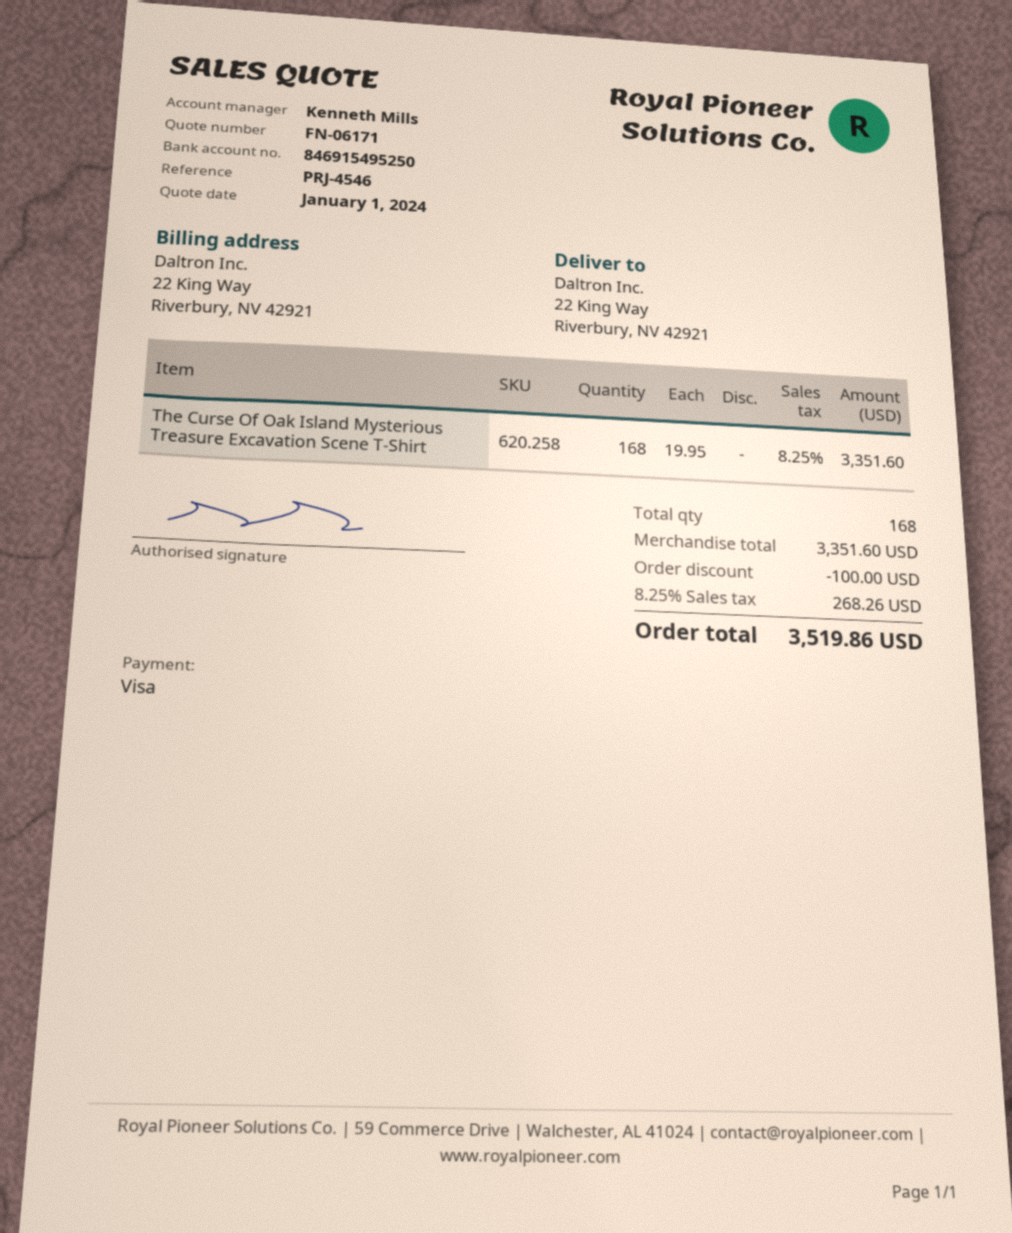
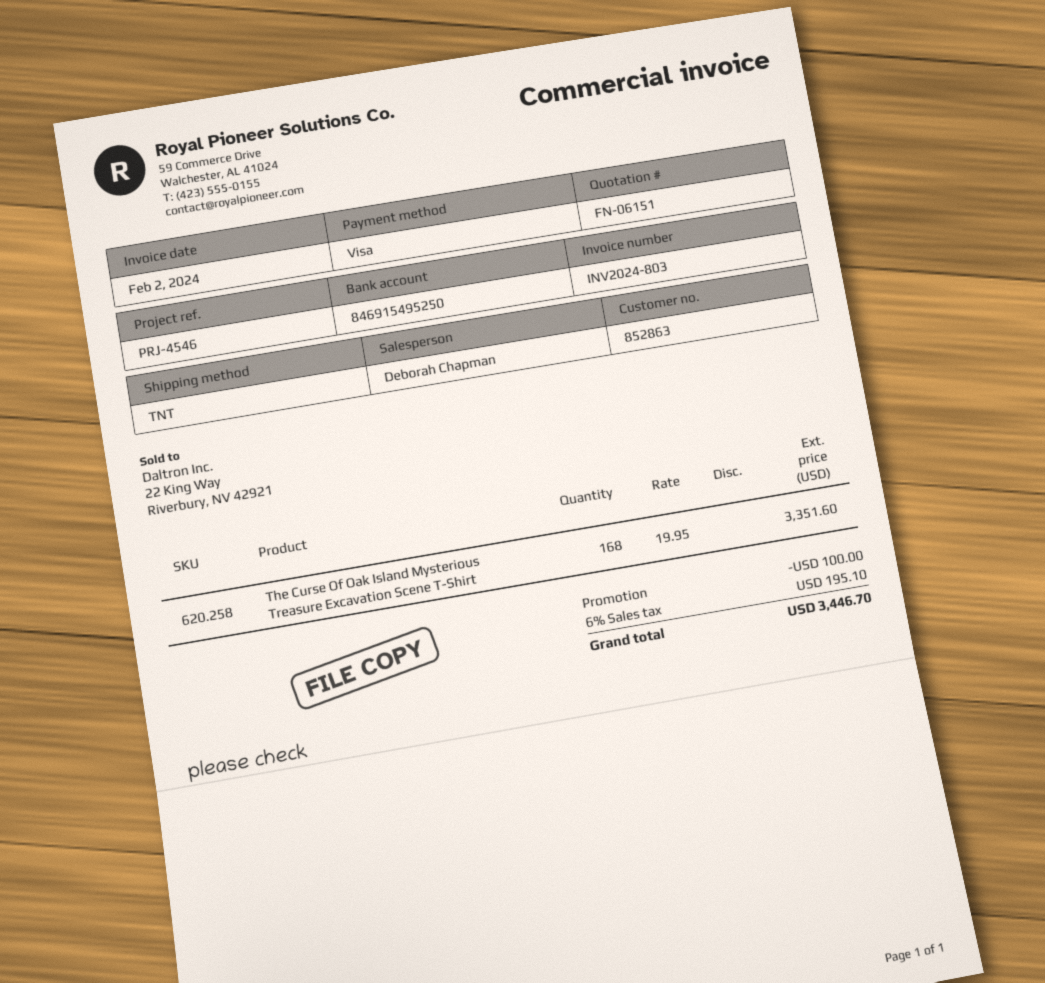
quote number: FN-06171 -> FN-06151
sales rep: Kenneth Mills -> Deborah Chapman
tax: 8.25% = 268.26 -> 6% = 195.10
total: 3519.86 -> 3446.70

